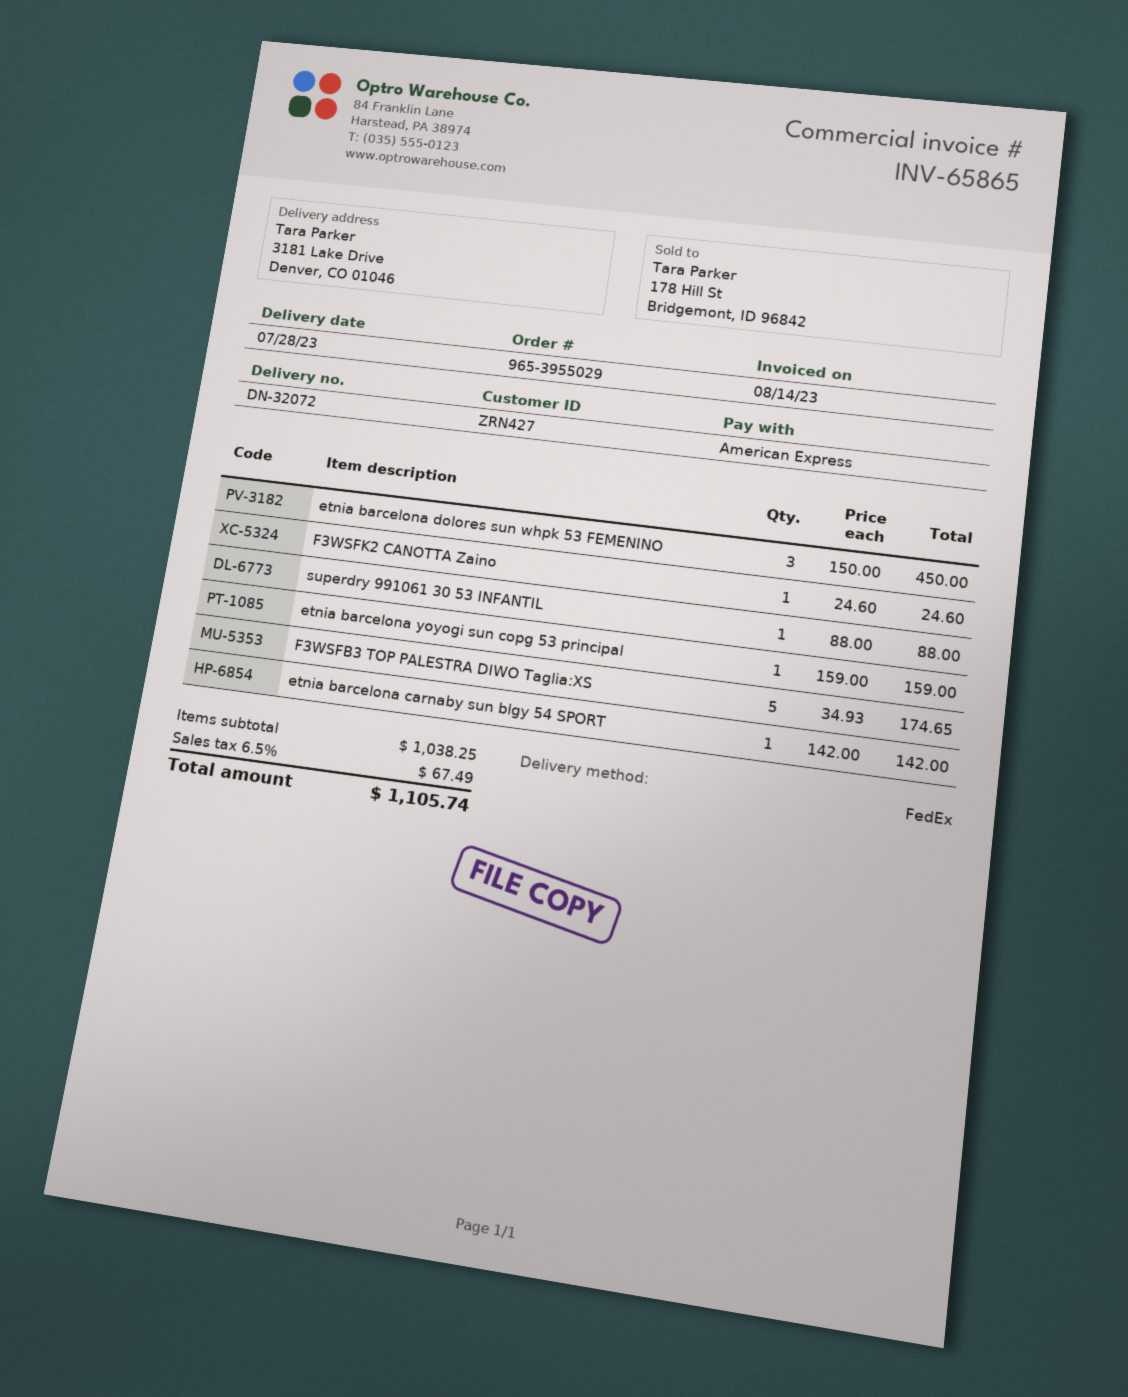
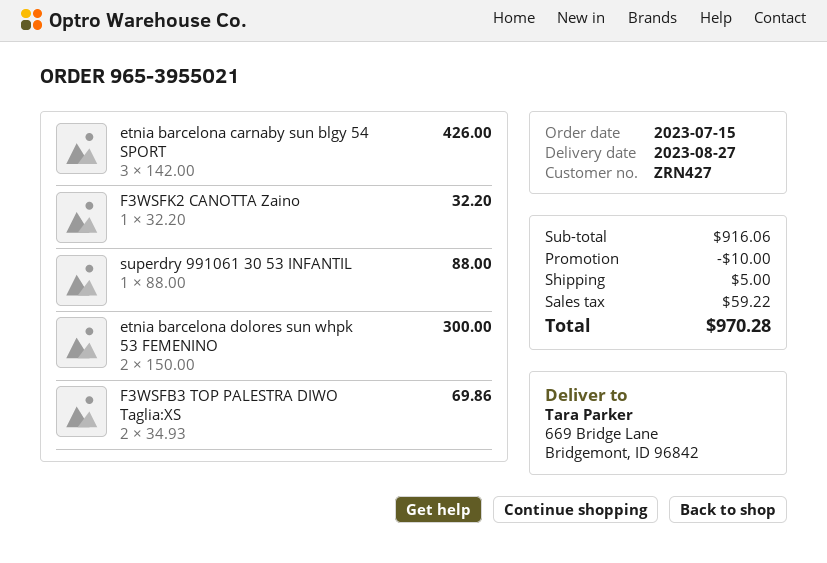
order number: 965-3955029 -> 965-3955021
delivery date: 2023-07-28 -> 2023-08-27
ship to: 3181 Lake Drive, Denver, CO 01046 -> 669 Bridge Lane, Bridgemont, ID 96842
etnia barcelona dolores sun whpk 53 FEMENINO: 3 x 150.00 = 450.00 -> 2 x 150.00 = 300.00
F3WSFK2 CANOTTA Zaino: 1 x 24.60 = 24.60 -> 1 x 32.20 = 32.20
etnia barcelona yoyogi sun copg 53 principal: 1 x 159.00 = 159.00 -> none
F3WSFB3 TOP PALESTRA DIWO Taglia:XS: 5 x 34.93 = 174.65 -> 2 x 34.93 = 69.86
etnia barcelona carnaby sun blgy 54 SPORT: 1 x 142.00 = 142.00 -> 3 x 142.00 = 426.00
subtotal: 1038.25 -> 916.06
discount: none -> 10.00
shipping: none -> 5.00
tax: 67.49 -> 59.22
total: 1105.74 -> 970.28

